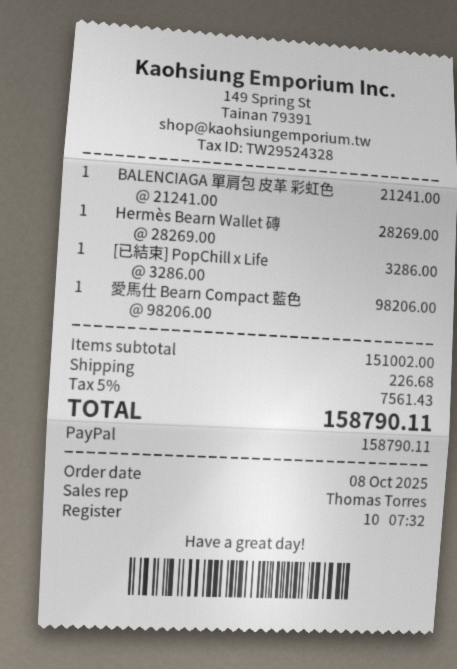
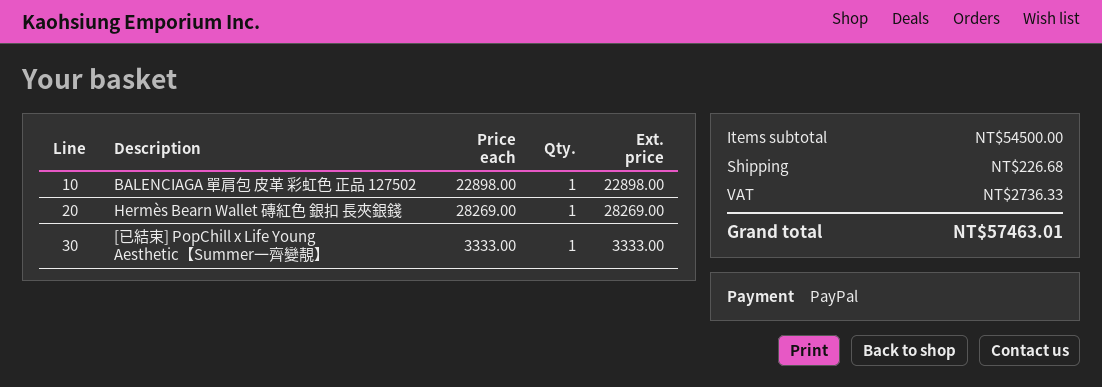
BALENCIAGA 單肩包 皮革 彩虹色: 1 x 21241.00 = 21241.00 -> 1 x 22898.00 = 22898.00
[已結束] PopChill x Life: 1 x 3286.00 = 3286.00 -> 1 x 3333.00 = 3333.00
愛馬仕 Bearn Compact 藍色: 1 x 98206.00 = 98206.00 -> none
subtotal: 151002.00 -> 54500.00
tax: 7561.43 -> 2736.33
total: 158790.11 -> 57463.01

